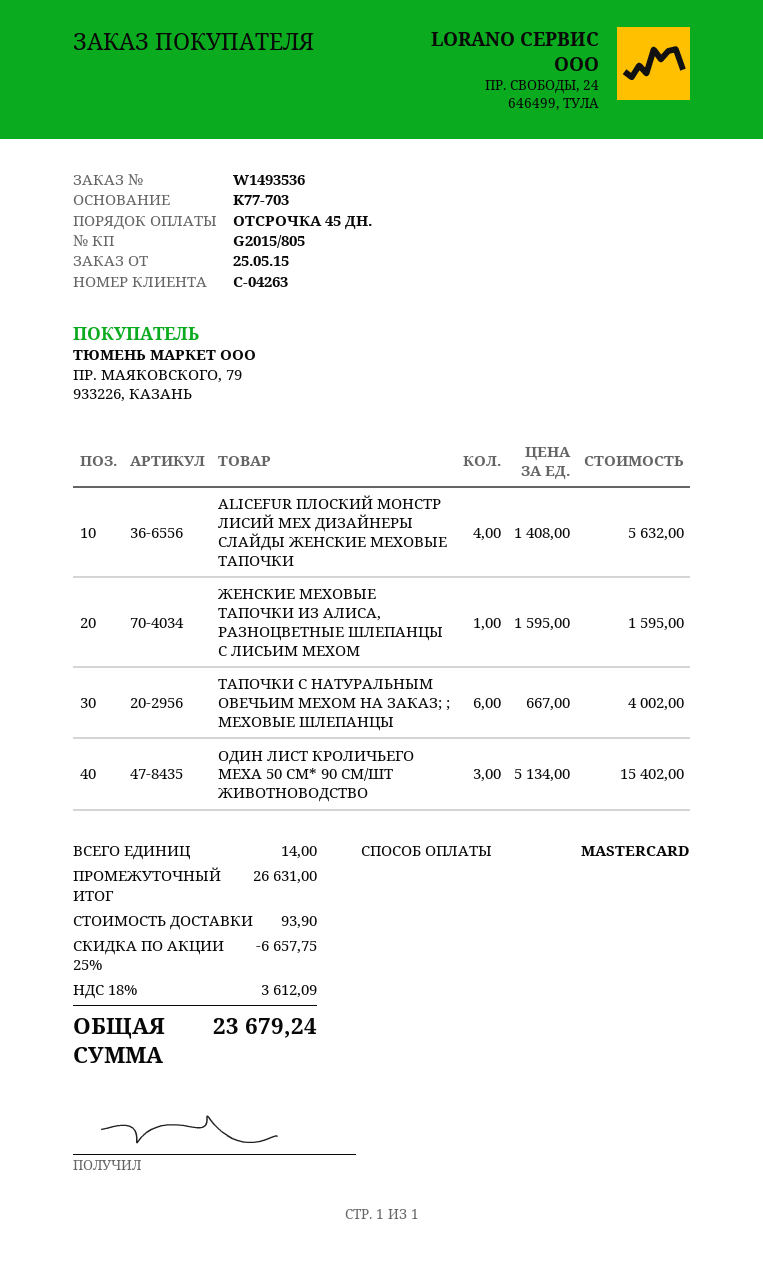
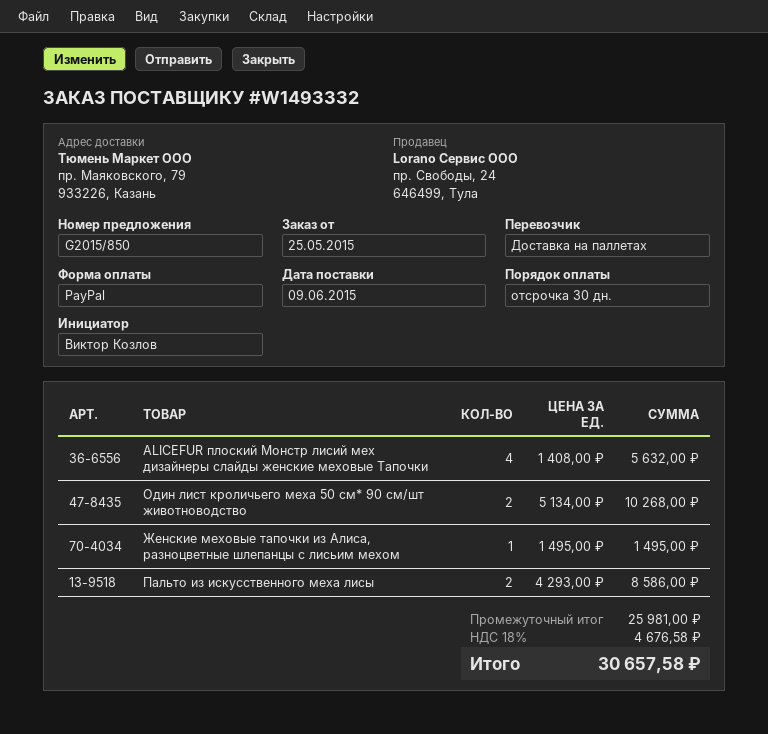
quote number: G2015/805 -> G2015/850
order number: W1493536 -> W1493332
payment terms: 45 days -> 30 days
payment method: Mastercard -> PayPal
ЖЕНСКИЕ МЕХОВЫЕ ТАПОЧКИ ИЗ АЛИСА, РАЗНОЦВЕТНЫЕ ШЛЕПАНЦЫ С ЛИСЬИМ МЕХОМ: 1 x 1595.00 = 1595.00 -> 1 x 1495.00 = 1495.00
ТАПОЧКИ С НАТУРАЛЬНЫМ ОВЕЧЬИМ МЕХОМ НА ЗАКАЗ; ; МЕХОВЫЕ ШЛЕПАНЦЫ: 6 x 667.00 = 4002.00 -> none
ОДИН ЛИСТ КРОЛИЧЬЕГО МЕХА 50 СМ* 90 СМ/ШТ ЖИВОТНОВОДСТВО: 3 x 5134.00 = 15402.00 -> 2 x 5134.00 = 10268.00
Пальто из искусственного меха лисы: none -> 2 x 4293.00 = 8586.00
subtotal: 26631.00 -> 25981.00
discount: 25% = 6657.75 -> none
shipping: 93.90 -> none
tax: 18% = 3612.09 -> 18% = 4676.58
total: 23679.24 -> 30657.58

